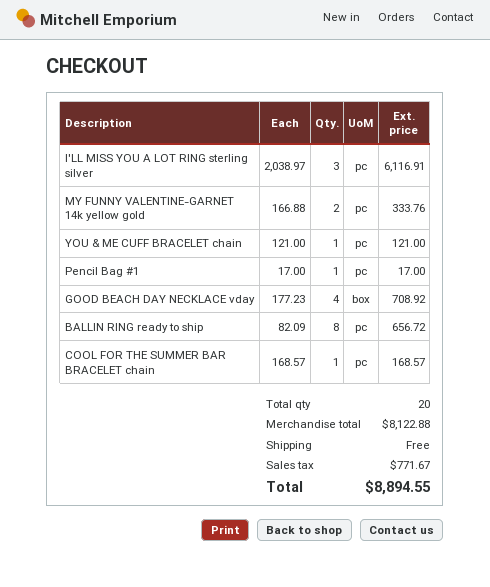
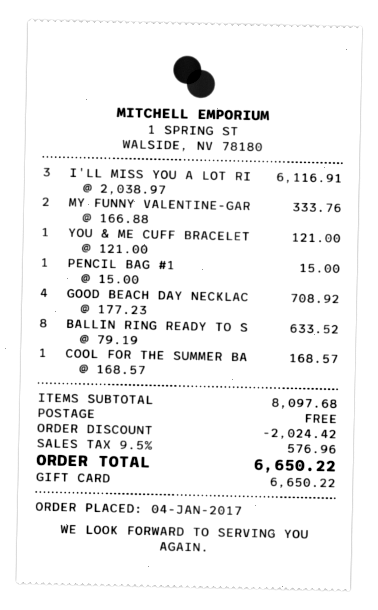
Pencil Bag #1: 1 x 17.00 = 17.00 -> 1 x 15.00 = 15.00
BALLIN RING ready to ship: 8 x 82.09 = 656.72 -> 8 x 79.19 = 633.52
subtotal: 8122.88 -> 8097.68
discount: none -> 2024.42
tax: 771.67 -> 576.96
total: 8894.55 -> 6650.22

